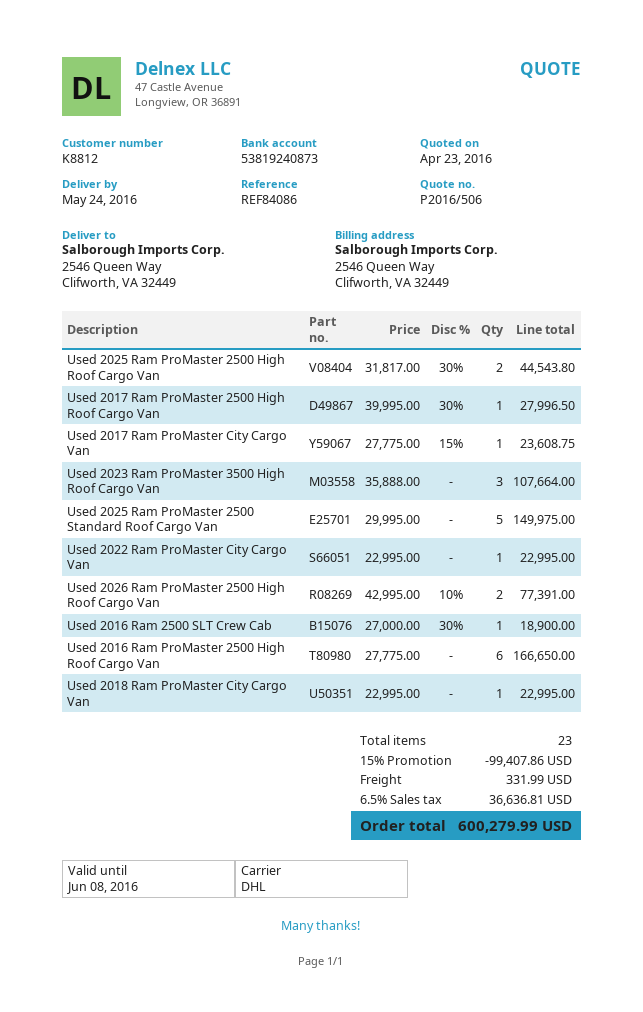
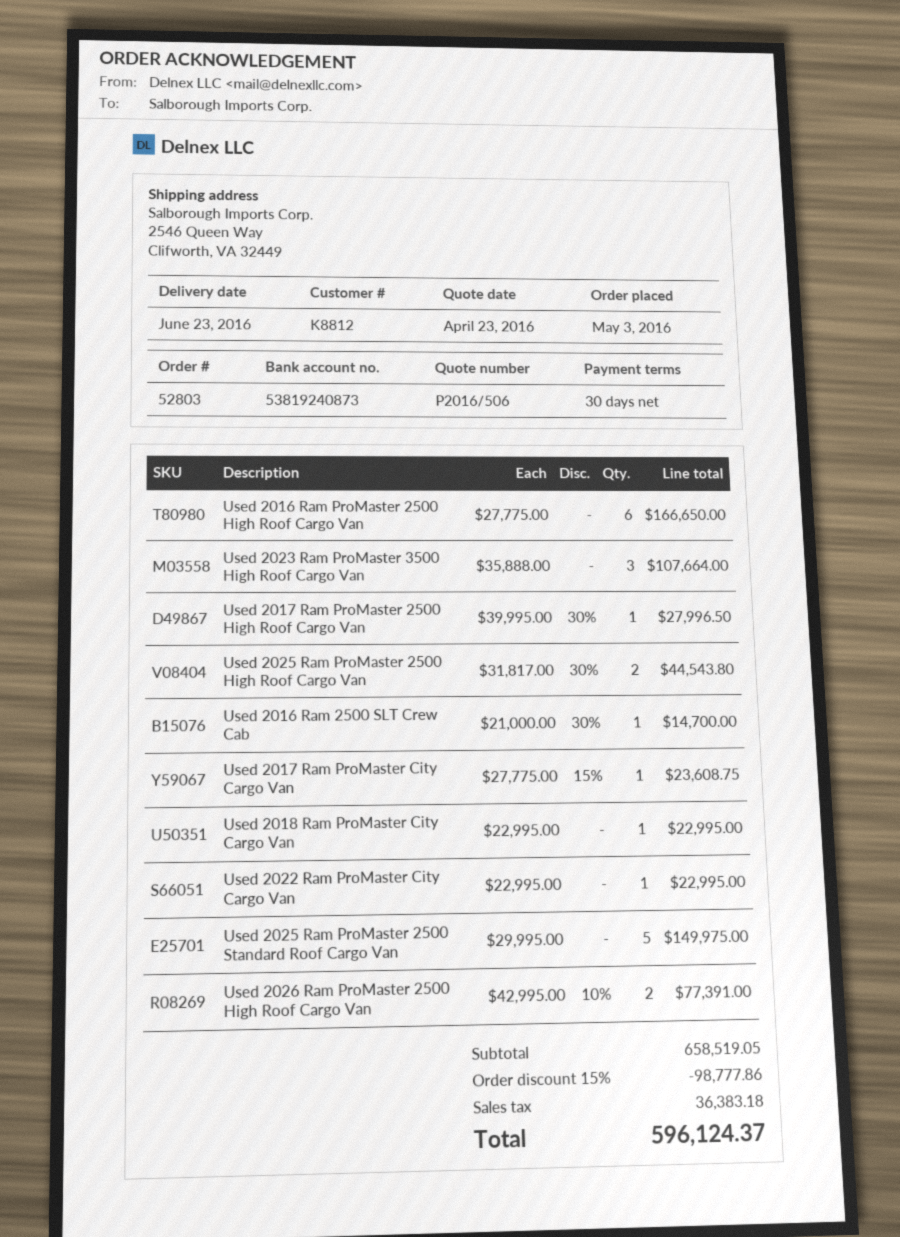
delivery date: 2016-05-24 -> 2016-06-23
Used 2016 Ram 2500 SLT Crew Cab: 1 x 27000.00 - 30% = 18900.00 -> 1 x 21000.00 - 30% = 14700.00
discount: 15% = 99407.86 -> 15% = 98777.86
shipping: 331.99 -> none
tax: 36636.81 -> 36383.18
total: 600279.99 -> 596124.37

